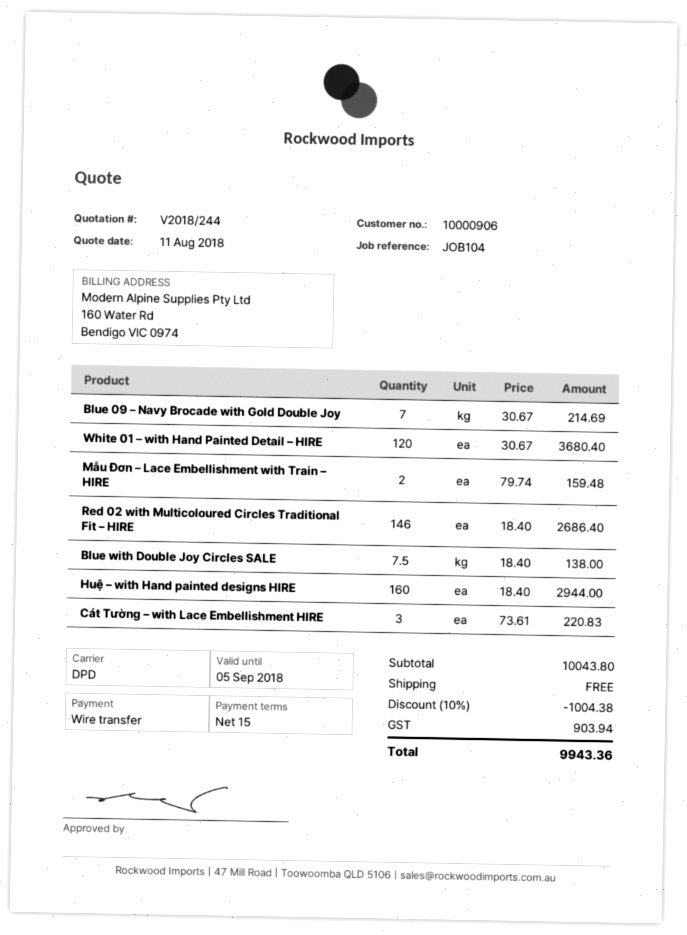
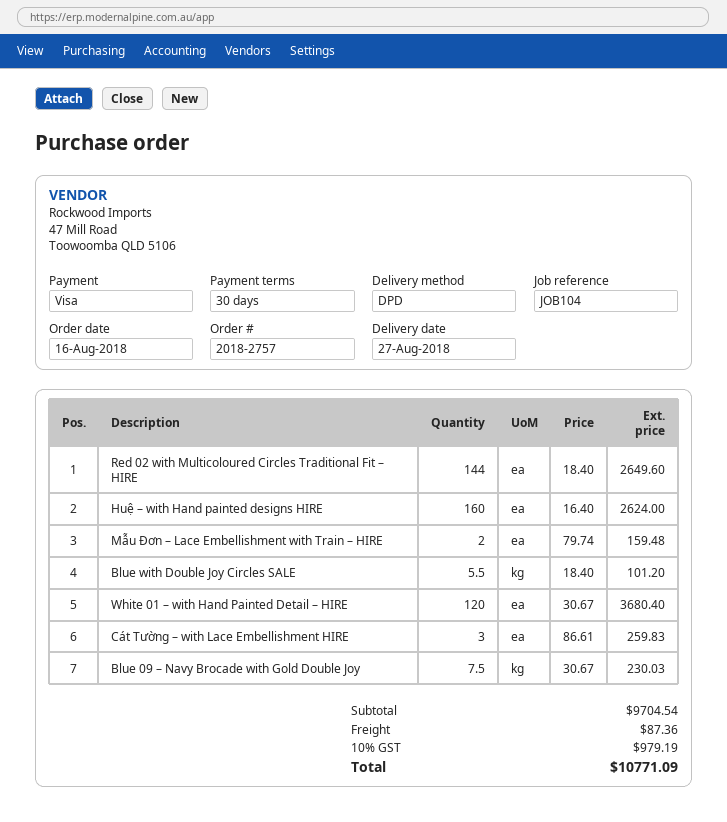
payment terms: 15 days -> 30 days
payment method: bank transfer -> Visa
Blue 09 – Navy Brocade with Gold Double Joy: 7 x 30.67 = 214.69 -> 7.5 x 30.67 = 230.03
Red 02 with Multicoloured Circles Traditional Fit – HIRE: 146 x 18.40 = 2686.40 -> 144 x 18.40 = 2649.60
Blue with Double Joy Circles SALE: 7.5 x 18.40 = 138.00 -> 5.5 x 18.40 = 101.20
Huệ – with Hand painted designs HIRE: 160 x 18.40 = 2944.00 -> 160 x 16.40 = 2624.00
Cát Tường – with Lace Embellishment HIRE: 3 x 73.61 = 220.83 -> 3 x 86.61 = 259.83
subtotal: 10043.80 -> 9704.54
discount: 10% = 1004.38 -> none
shipping: 0.00 -> 87.36
tax: 903.94 -> 979.19
total: 9943.36 -> 10771.09

